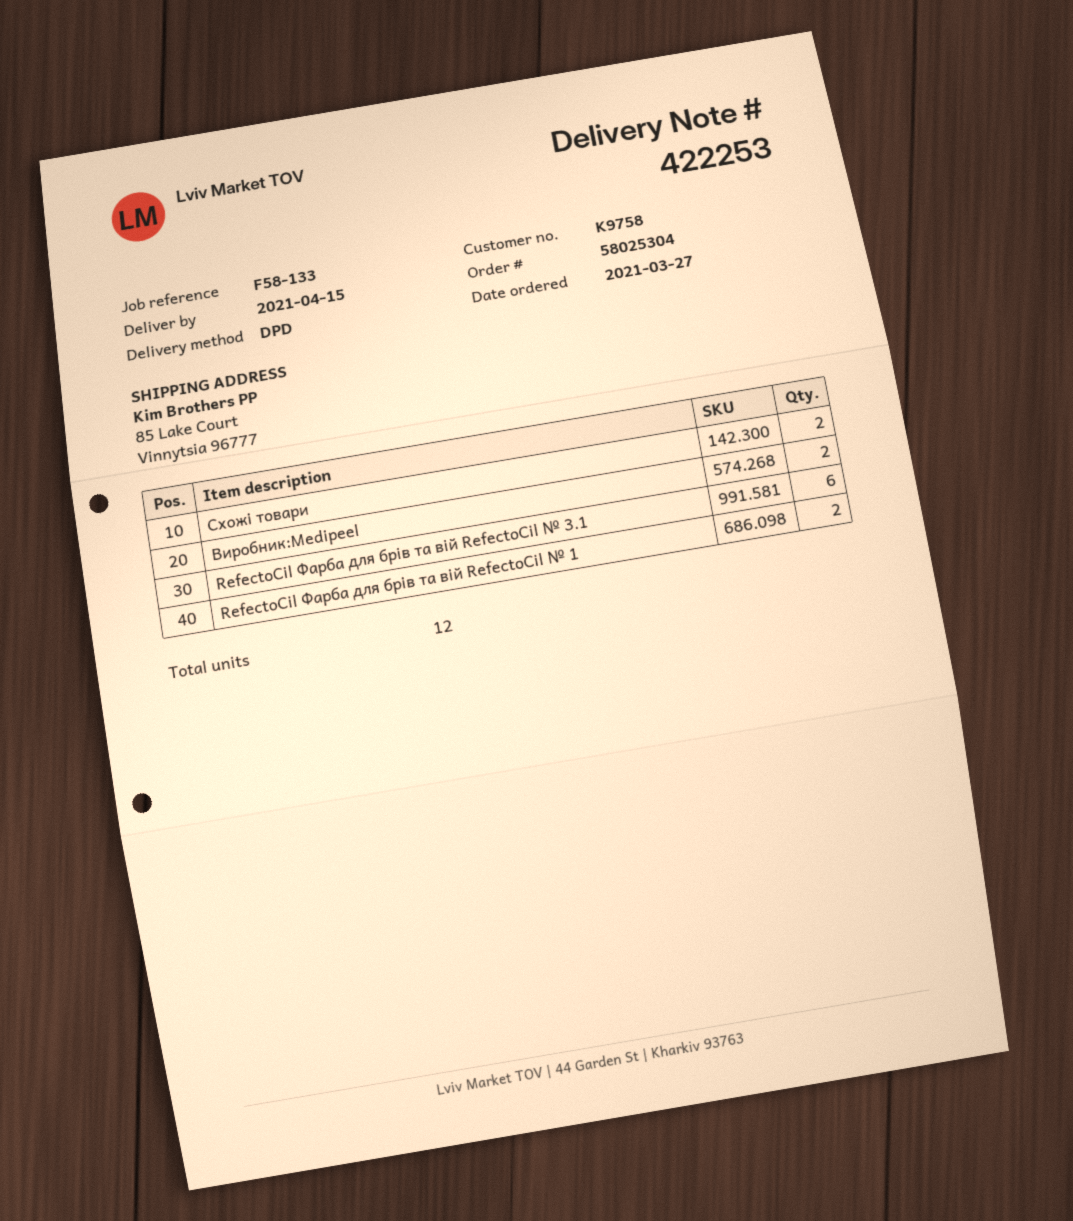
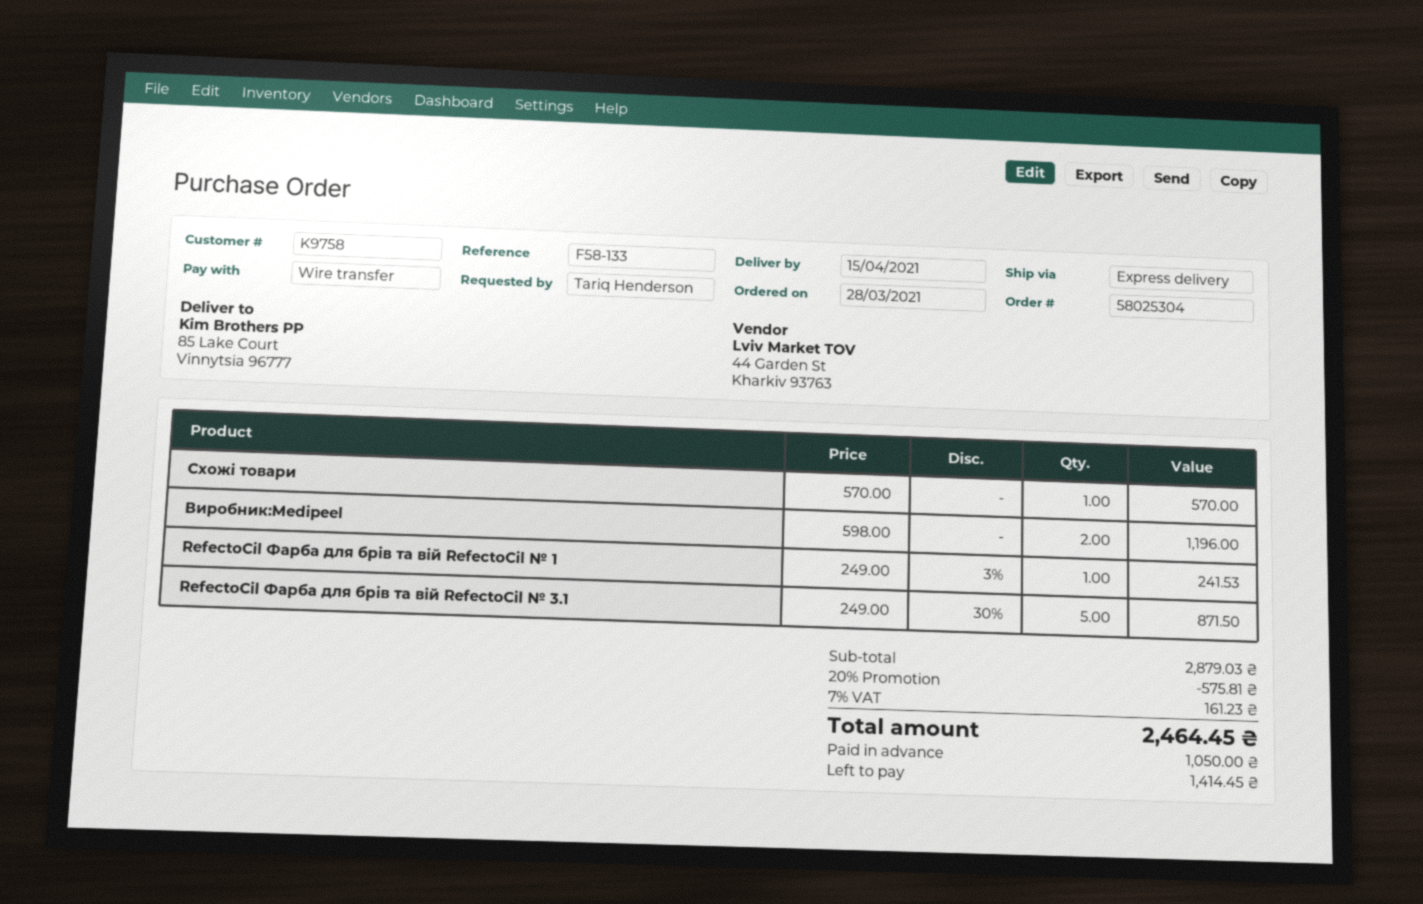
order date: 2021-03-27 -> 2021-03-28
shipping method: DPD -> express
Схожі товари: 2 -> 1
RefectoCil Фарба для брів та вій RefectoCil № 3.1: 6 -> 5
RefectoCil Фарба для брів та вій RefectoCil № 1: 2 -> 1

